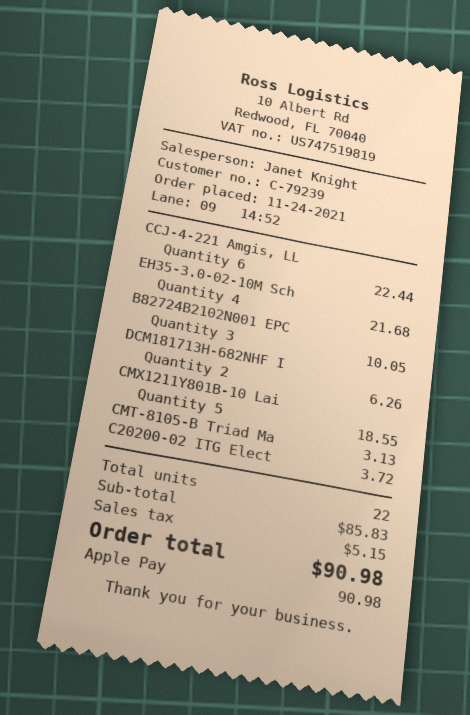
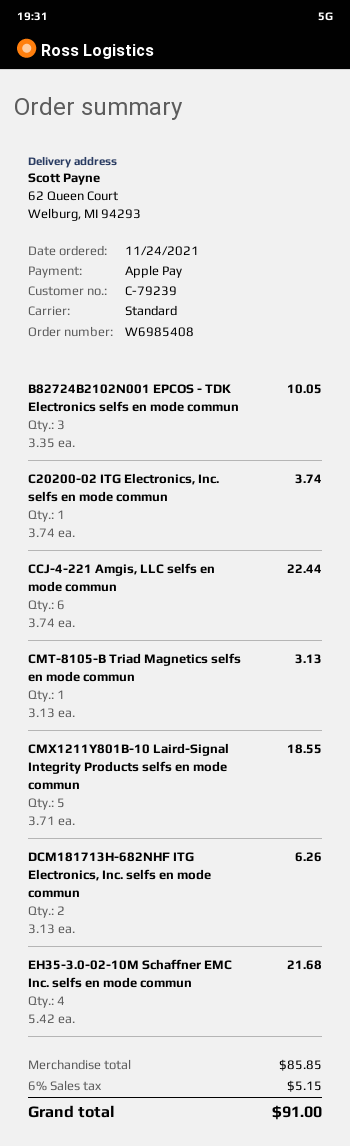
C20200-02 ITG Elect: 1 for 3.72 -> 1 for 3.74
subtotal: 85.83 -> 85.85
total: 90.98 -> 91.00

